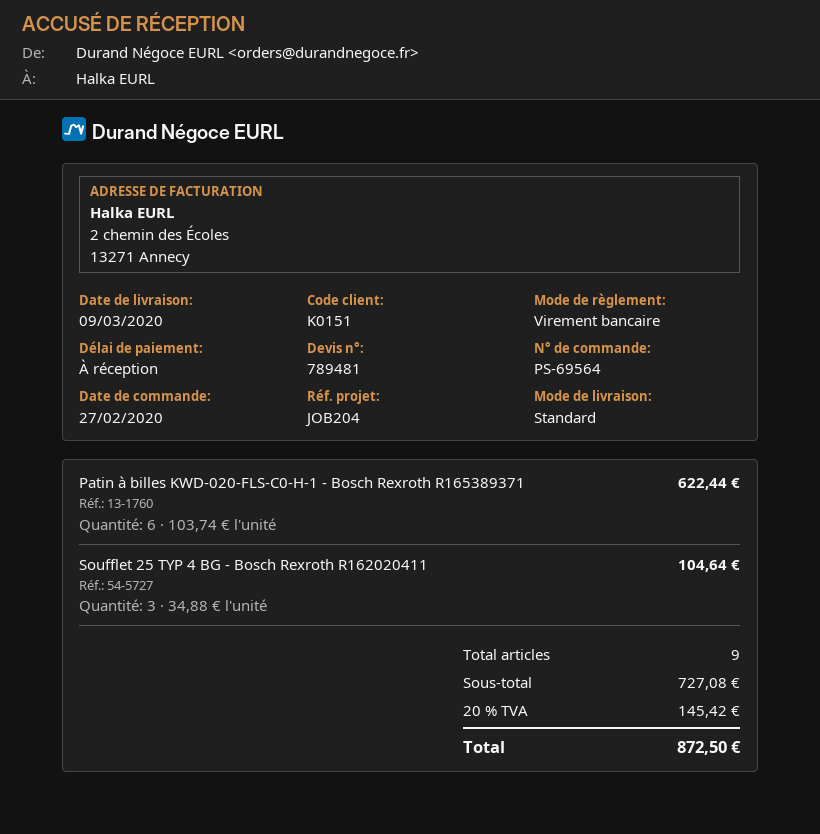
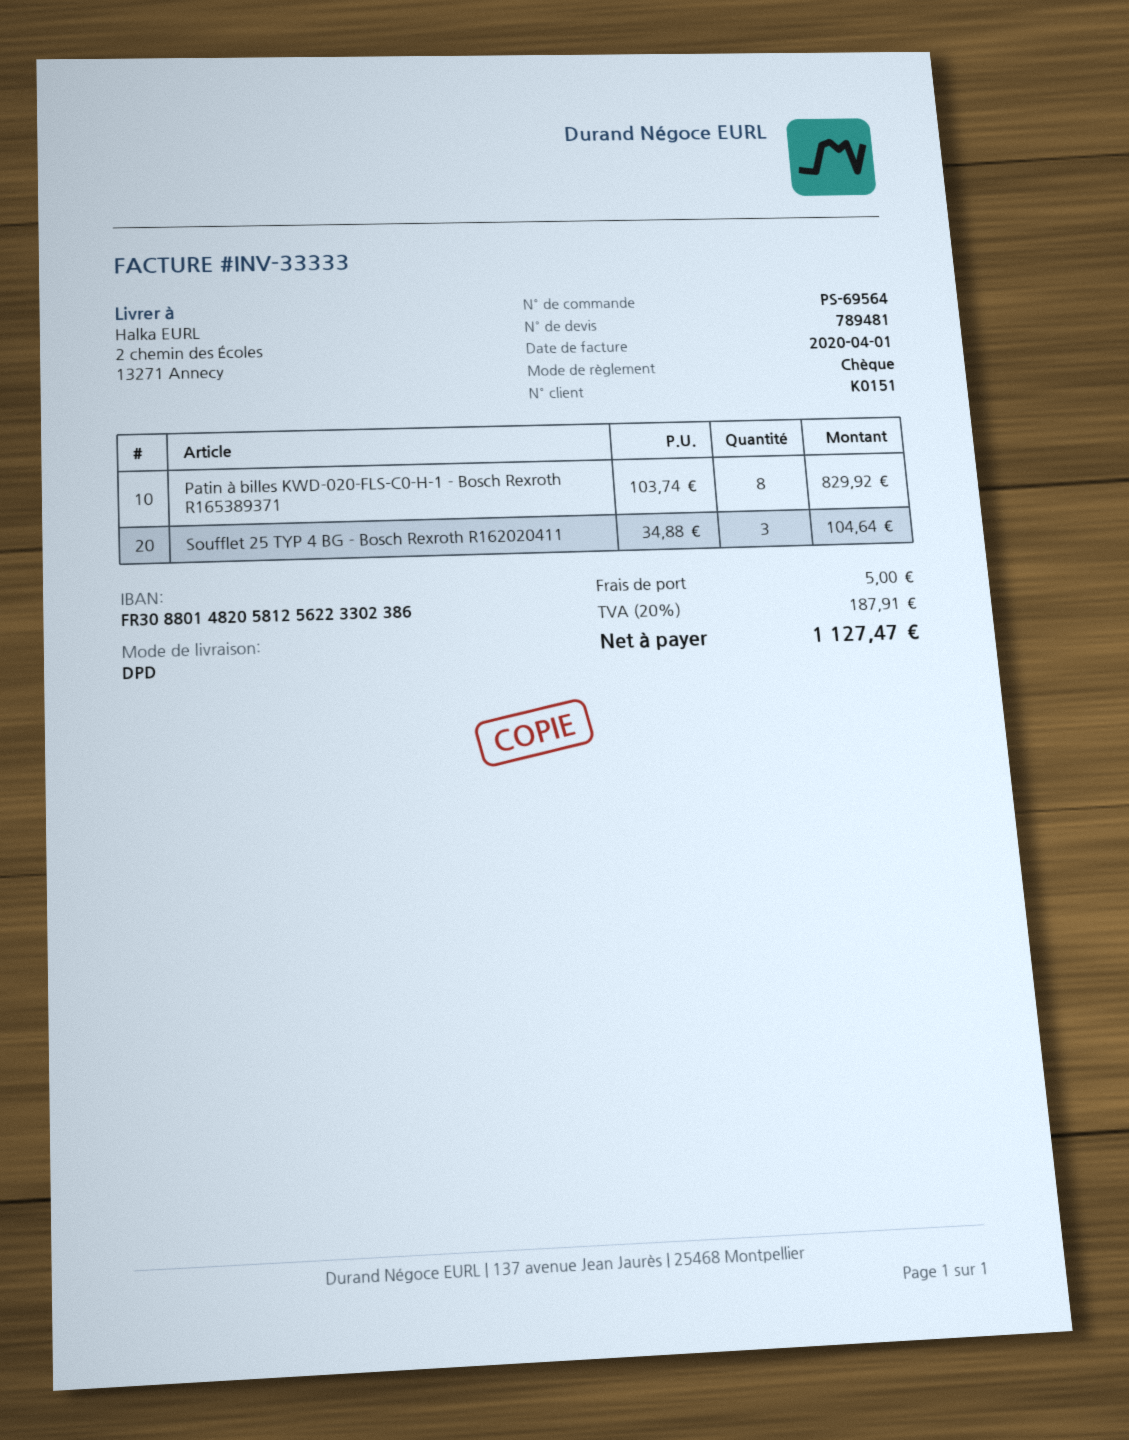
payment method: bank transfer -> cheque
shipping method: standard -> DPD
Patin à billes KWD-020-FLS-C0-H-1 - Bosch Rexroth R165389371: 6 x 103.74 = 622.44 -> 8 x 103.74 = 829.92
shipping: none -> 5.00
tax: 20% = 145.42 -> 20% = 187.91
total: 872.50 -> 1127.47

